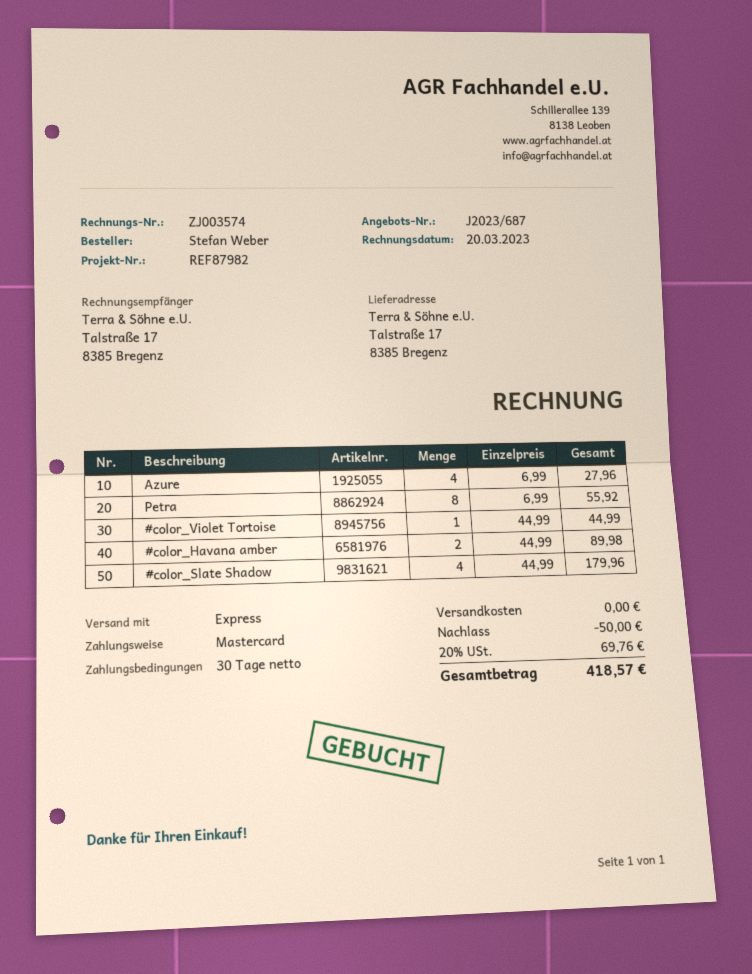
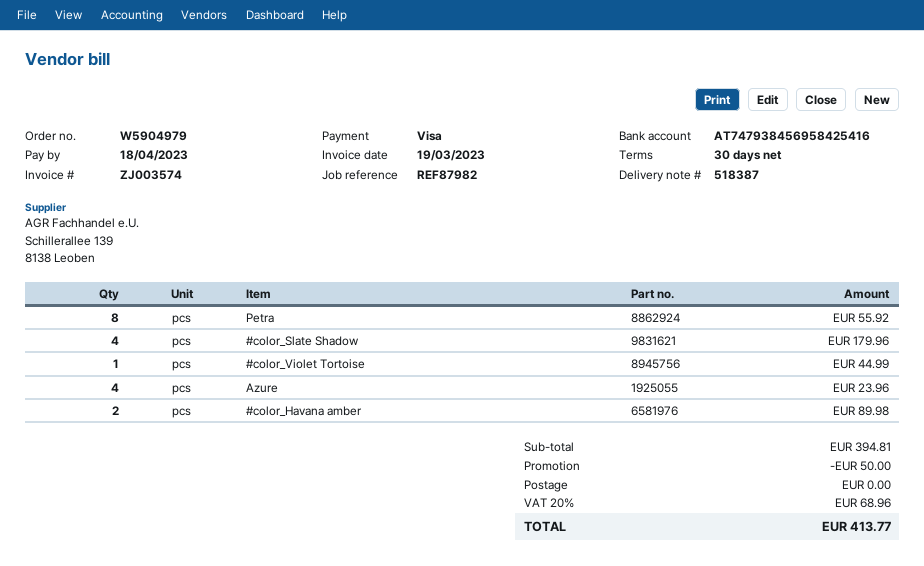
invoice date: 2023-03-20 -> 2023-03-19
payment method: Mastercard -> Visa
Azure: 4 for 27.96 -> 4 for 23.96
tax: 20% = 69.76 -> 20% = 68.96
total: 418.57 -> 413.77

